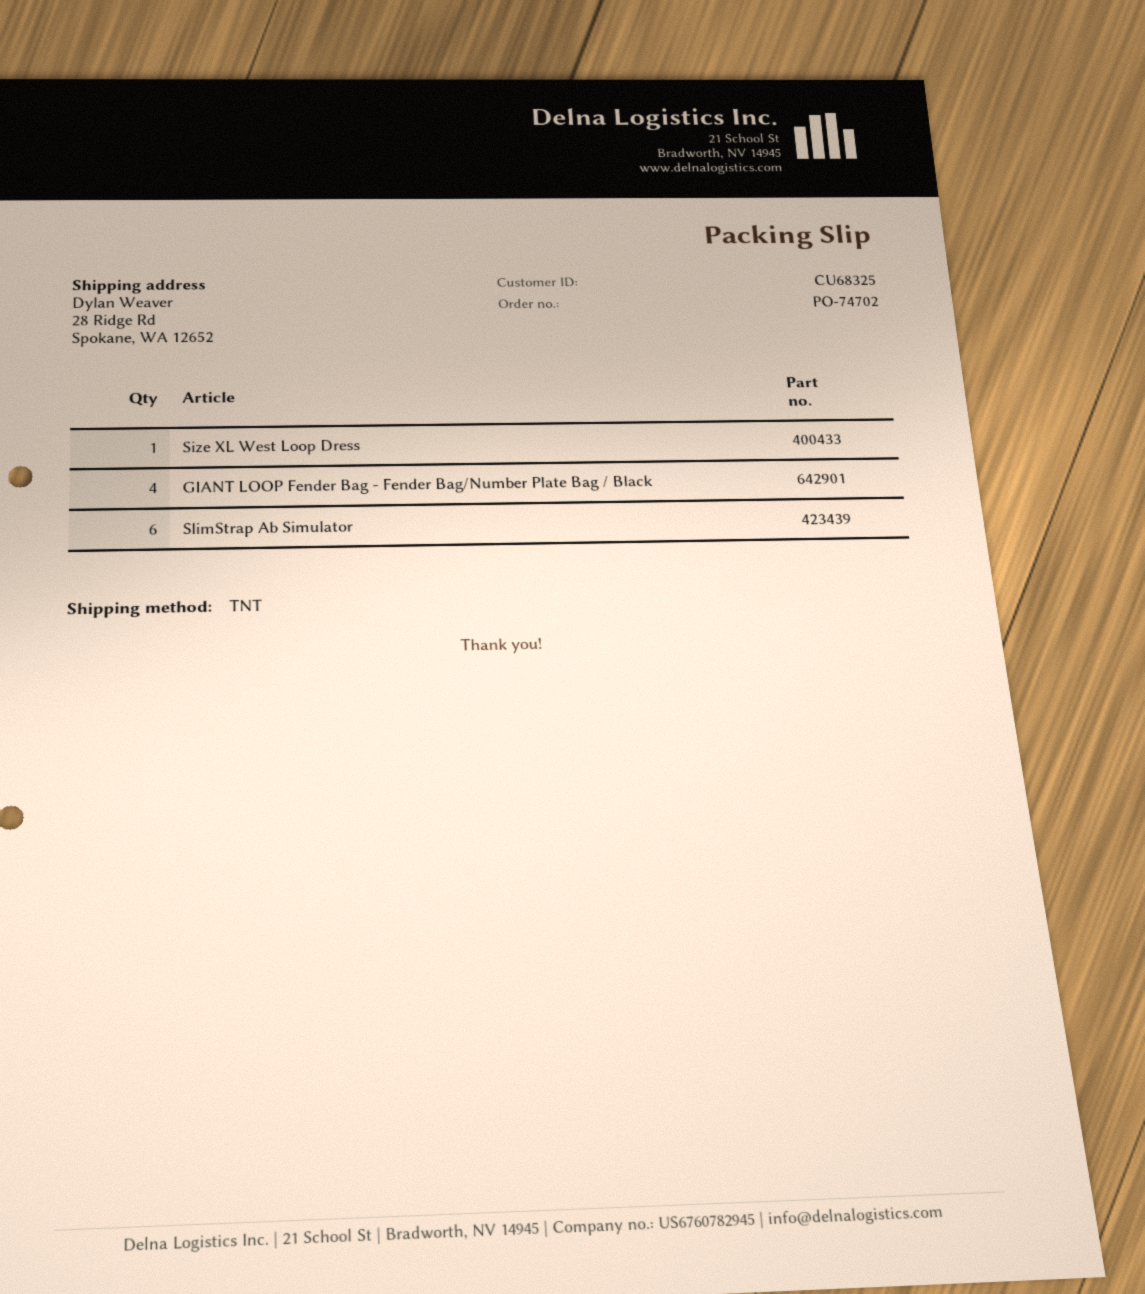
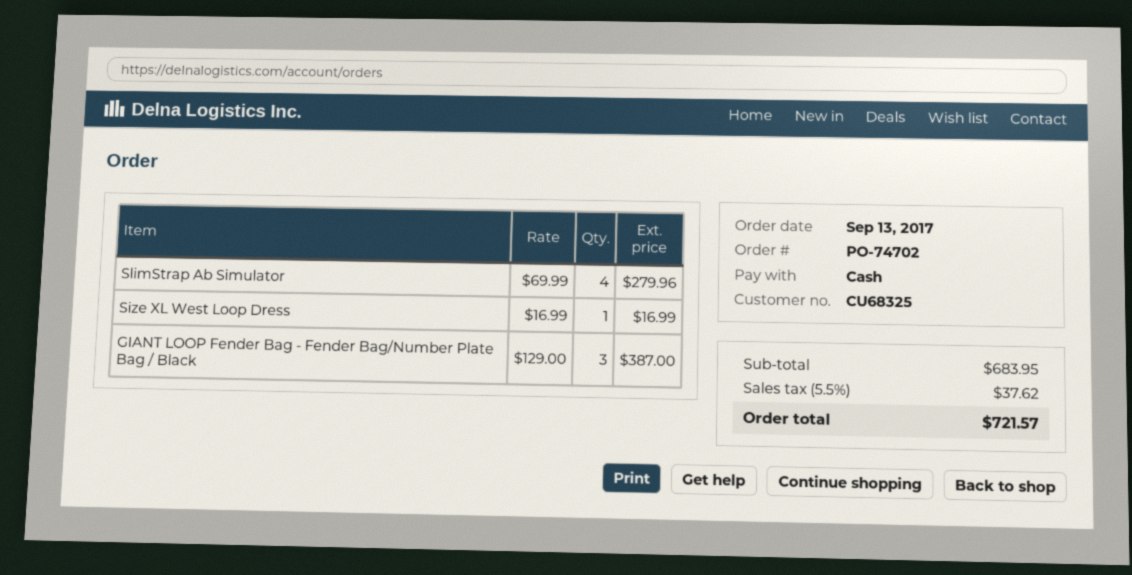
GIANT LOOP Fender Bag - Fender Bag/Number Plate Bag / Black: 4 -> 3
SlimStrap Ab Simulator: 6 -> 4

